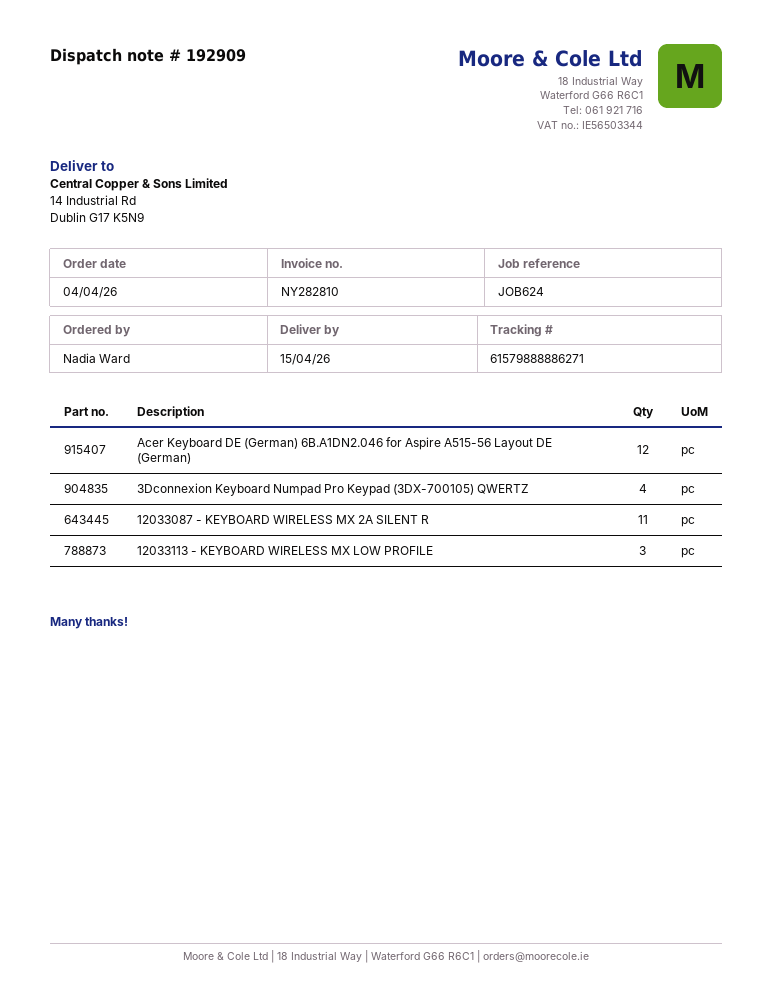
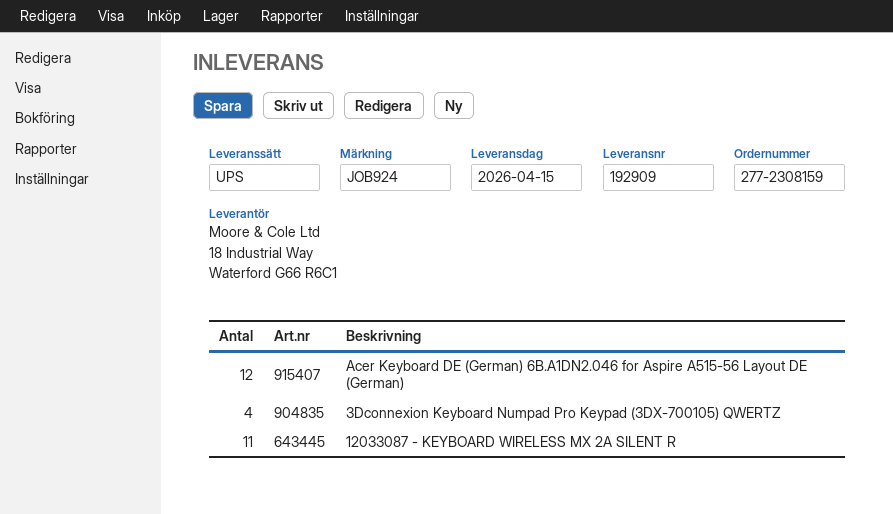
reference: JOB624 -> JOB924
12033113 - KEYBOARD WIRELESS MX LOW PROFILE: 3 -> none

